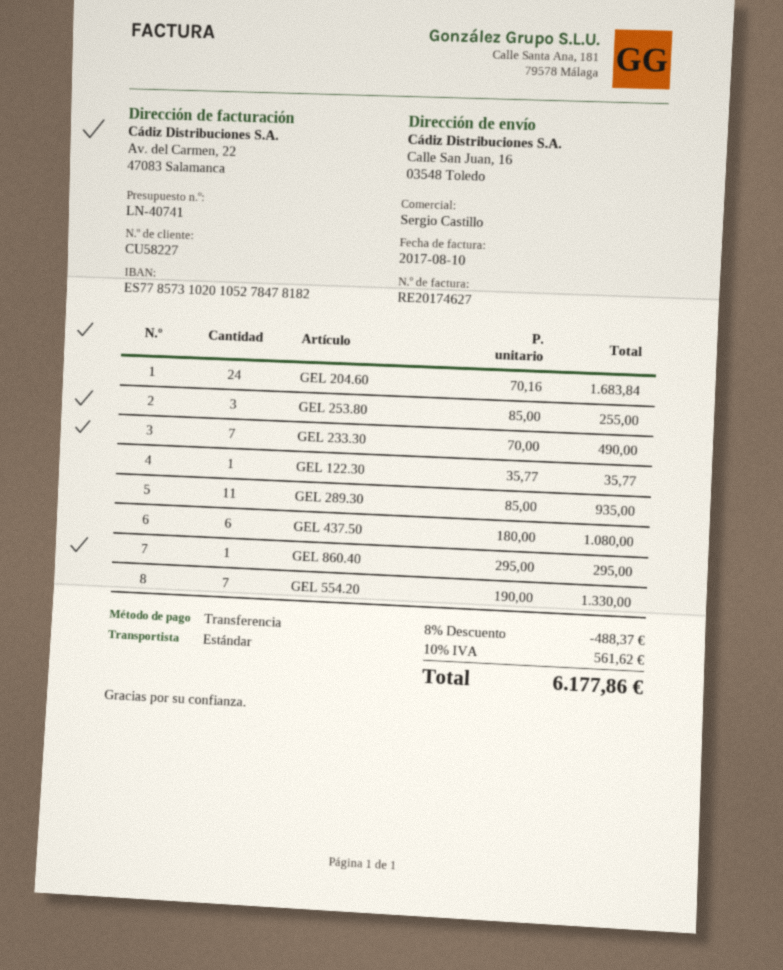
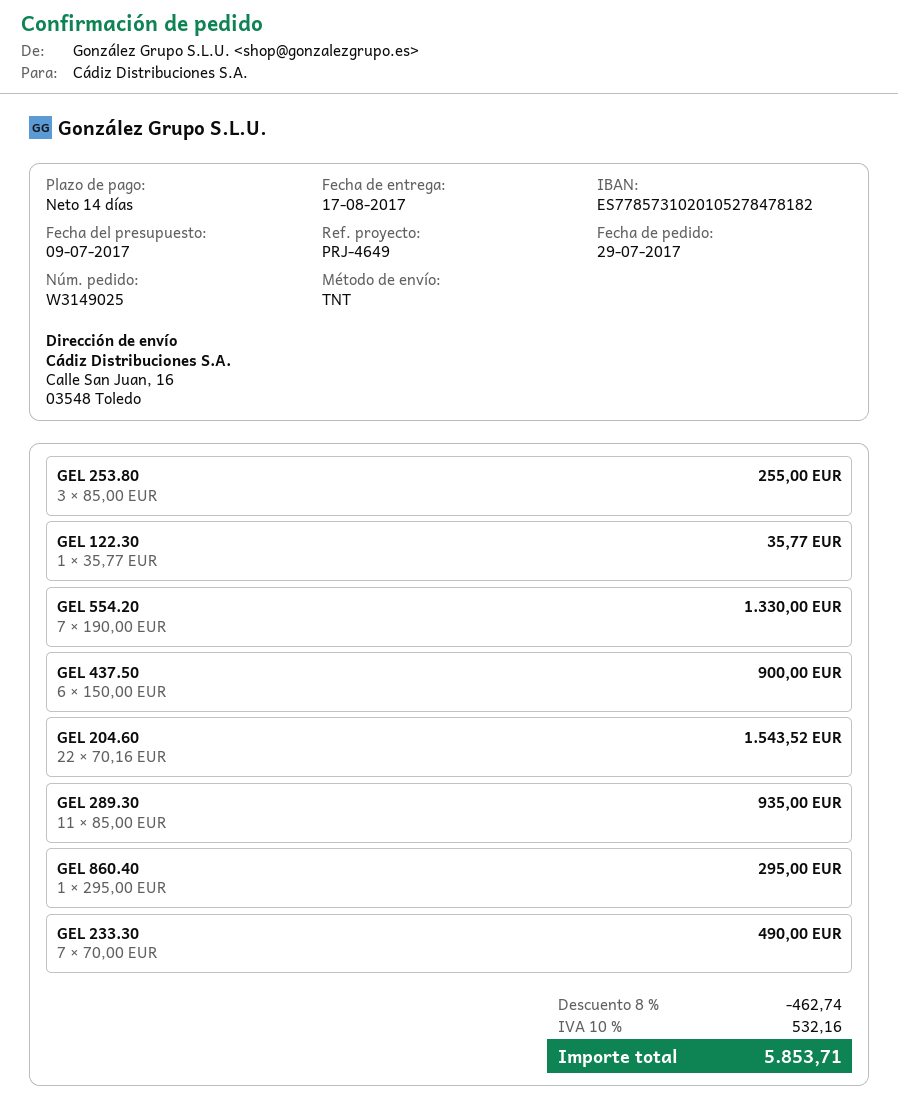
shipping method: standard -> TNT
GEL 204.60: 24 x 70.16 = 1683.84 -> 22 x 70.16 = 1543.52
GEL 437.50: 6 x 180.00 = 1080.00 -> 6 x 150.00 = 900.00
discount: 8% = 488.37 -> 8% = 462.74
tax: 10% = 561.62 -> 10% = 532.16
total: 6177.86 -> 5853.71

